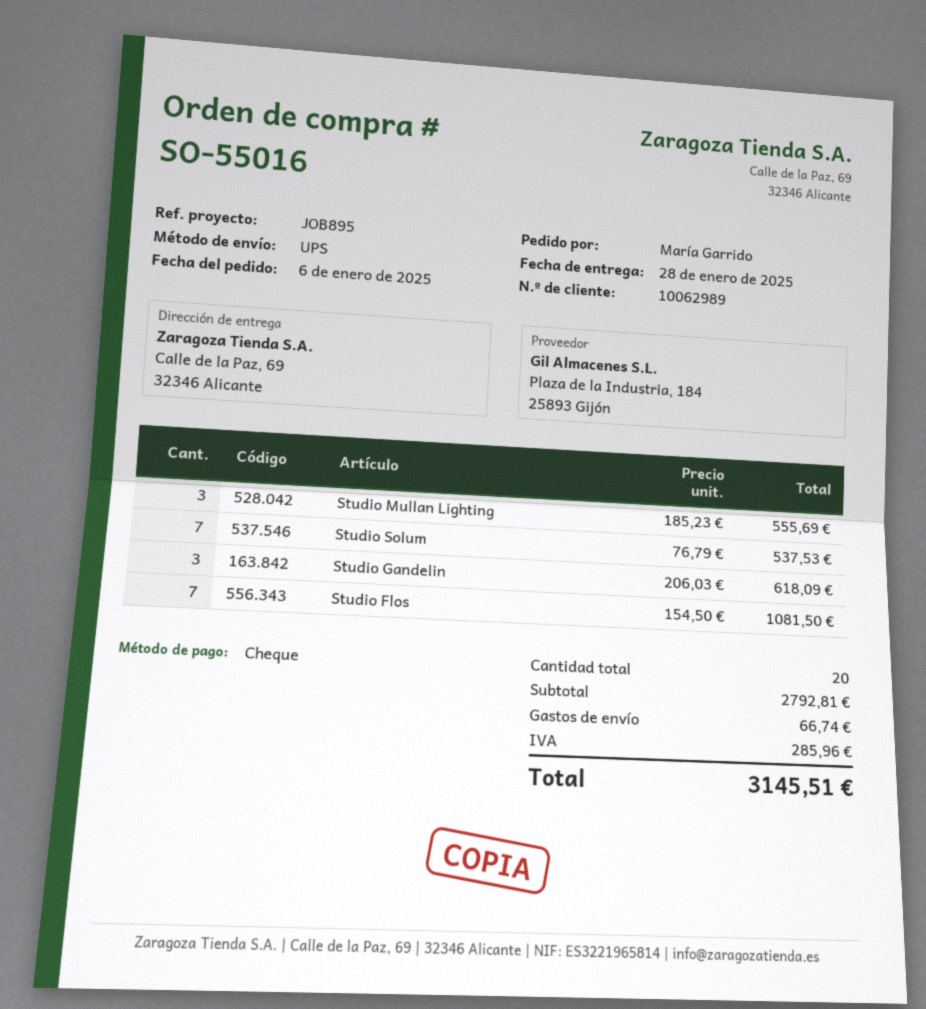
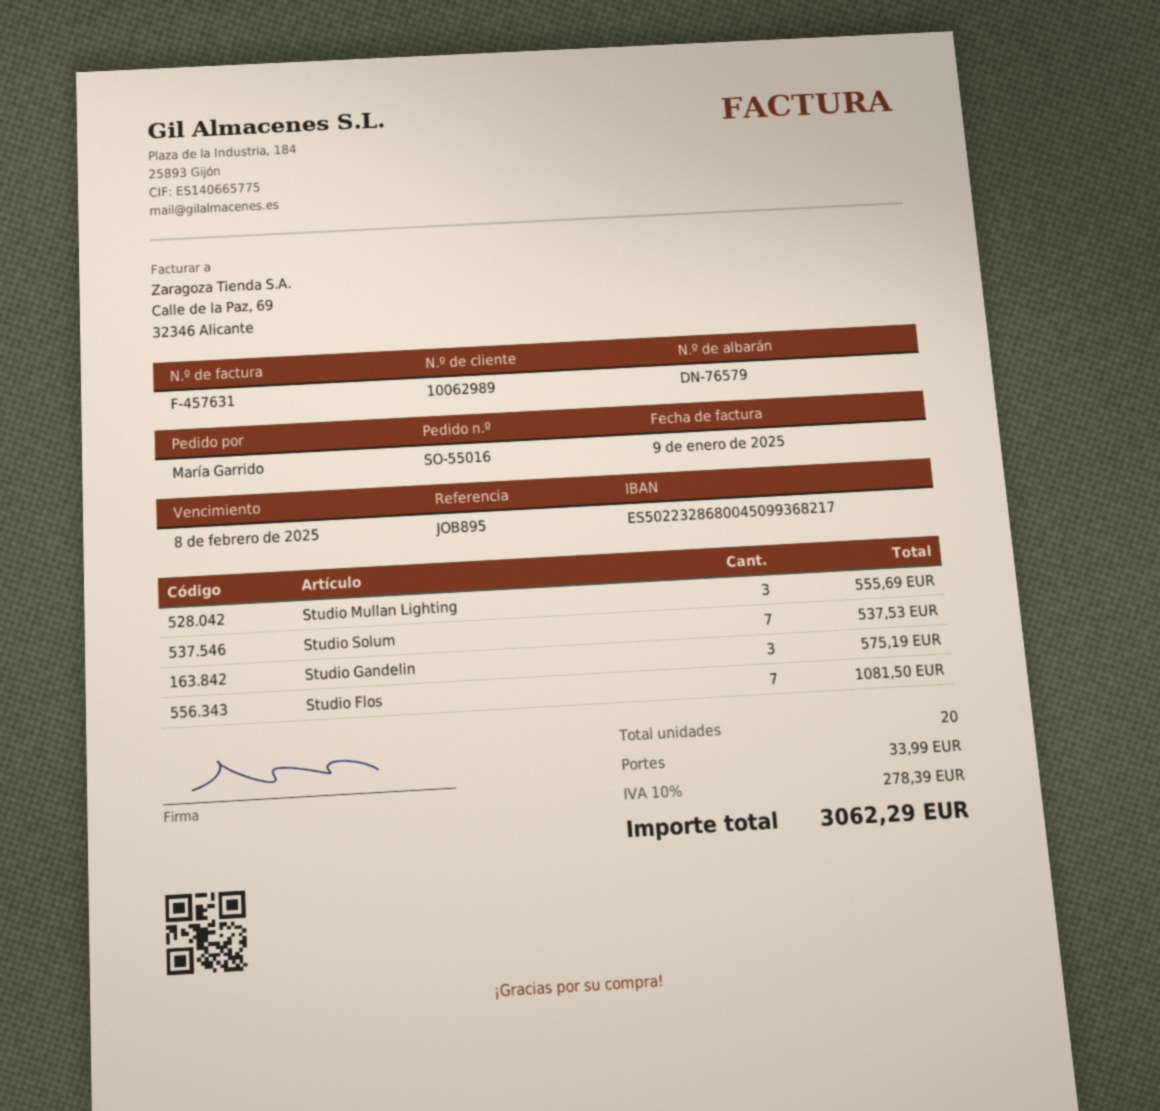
Studio Gandelin: 3 for 618.09 -> 3 for 575.19
shipping: 66.74 -> 33.99
tax: 285.96 -> 278.39
total: 3145.51 -> 3062.29

